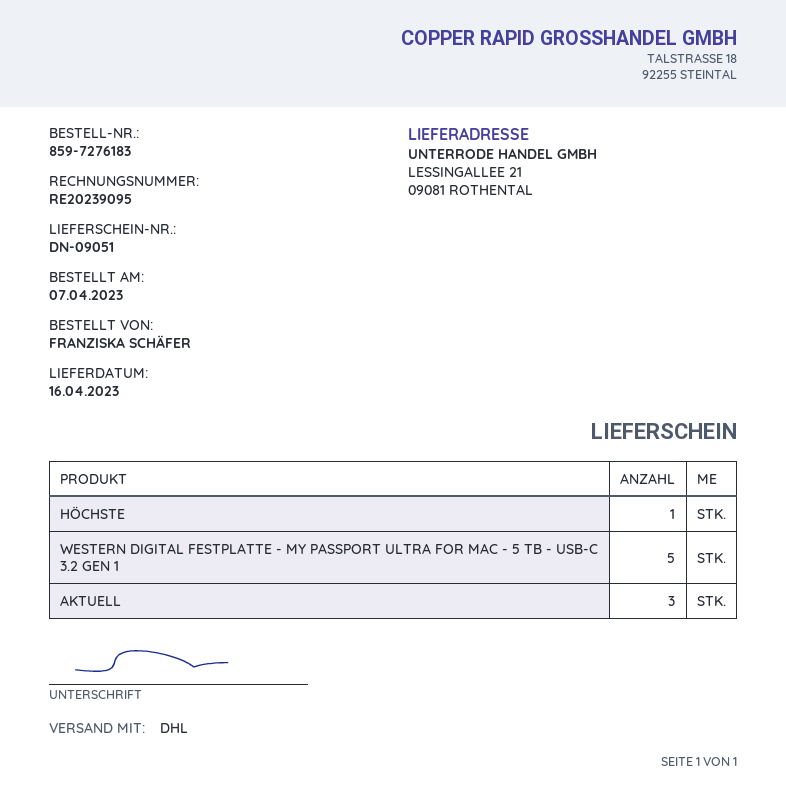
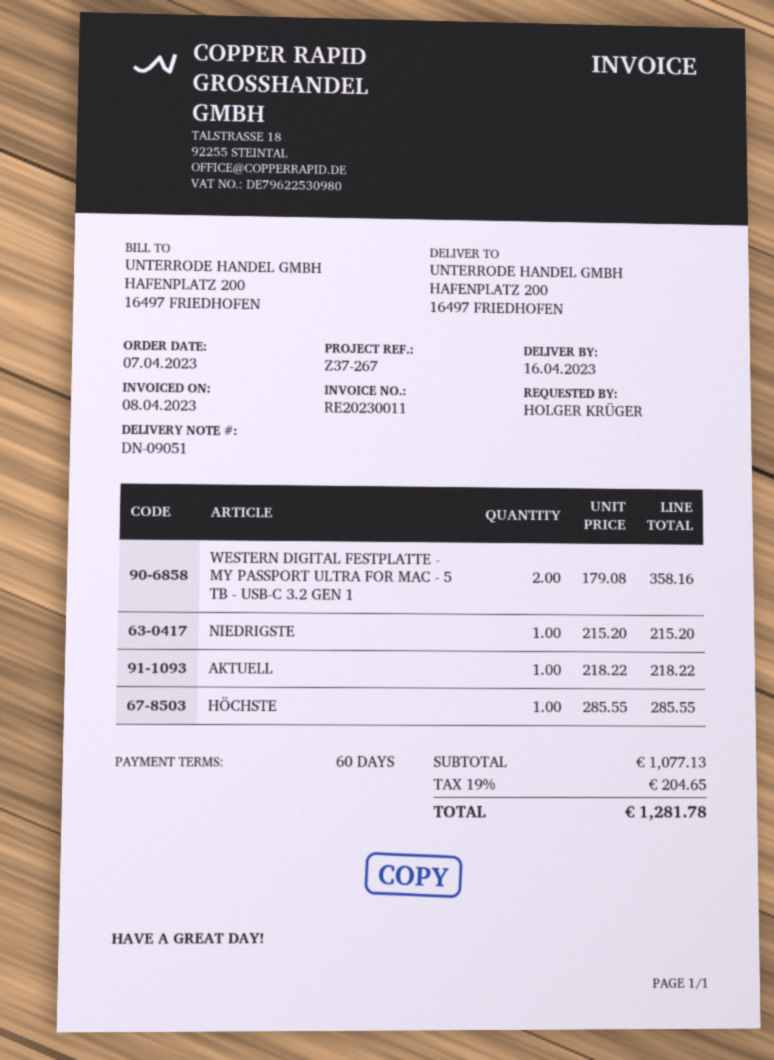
invoice number: RE20239095 -> RE20230011
ordered by: FRANZISKA SCHÄFER -> HOLGER KRÜGER
ship to: LESSINGALLEE 21, 09081 ROTHENTAL -> HAFENPLATZ 200, 16497 FRIEDHOFEN
WESTERN DIGITAL FESTPLATTE - MY PASSPORT ULTRA FOR MAC - 5 TB - USB-C 3.2 GEN 1: 5 -> 2
AKTUELL: 3 -> 1
NIEDRIGSTE: none -> 1

